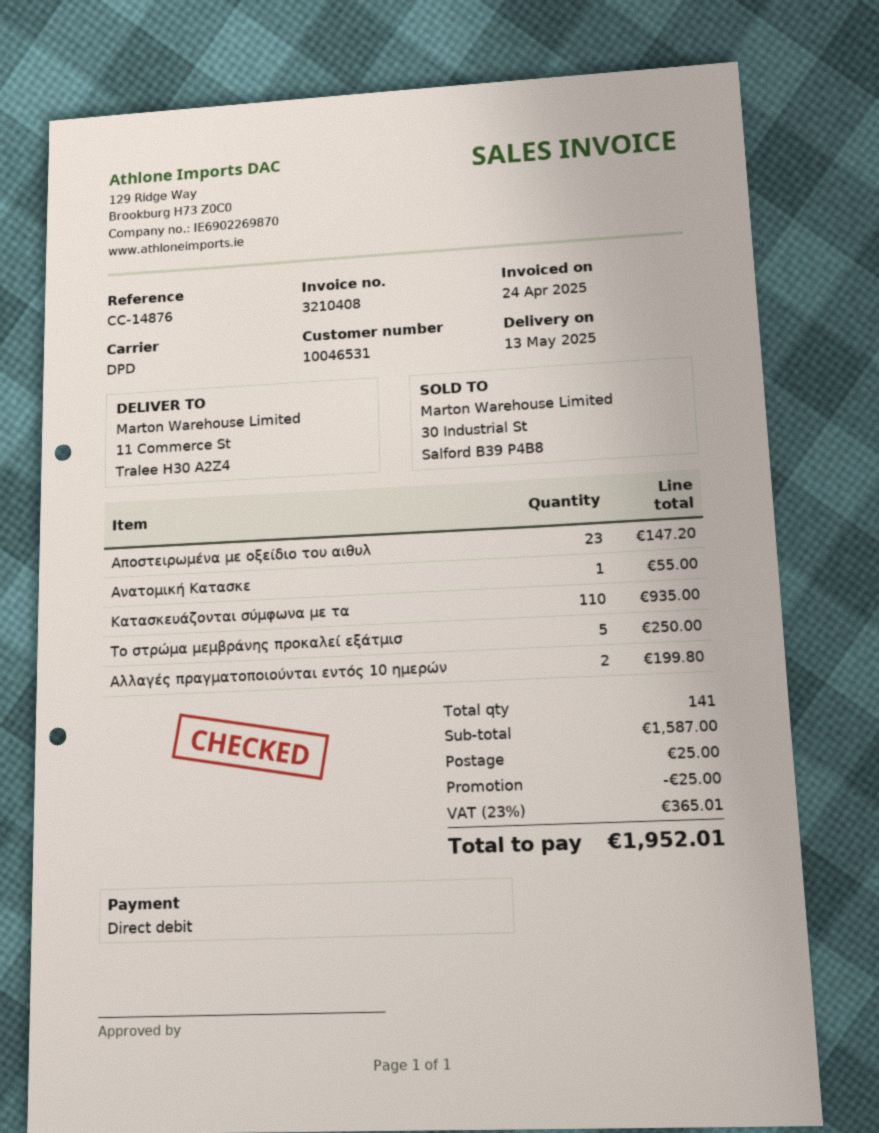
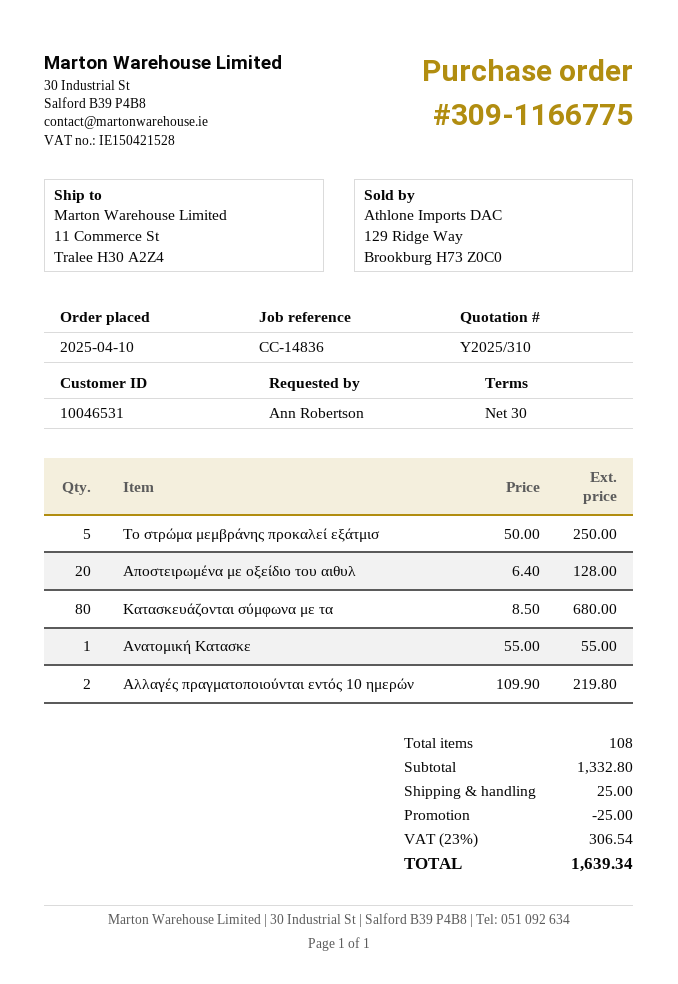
reference: CC-14876 -> CC-14836
Αποστειρωμένα με οξείδιο του αιθυλ: 23 for 147.20 -> 20 for 128.00
Κατασκευάζονται σύμφωνα με τα: 110 for 935.00 -> 80 for 680.00
Αλλαγές πραγματοποιούνται εντός 10 ημερών: 2 for 199.80 -> 2 for 219.80
total quantity: 141 -> 108
subtotal: 1587.00 -> 1332.80
tax: 23% = 365.01 -> 23% = 306.54
total: 1952.01 -> 1639.34

